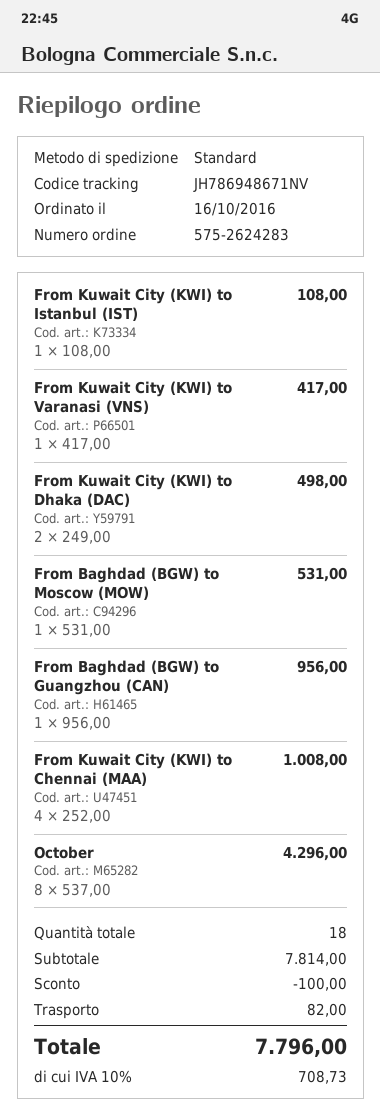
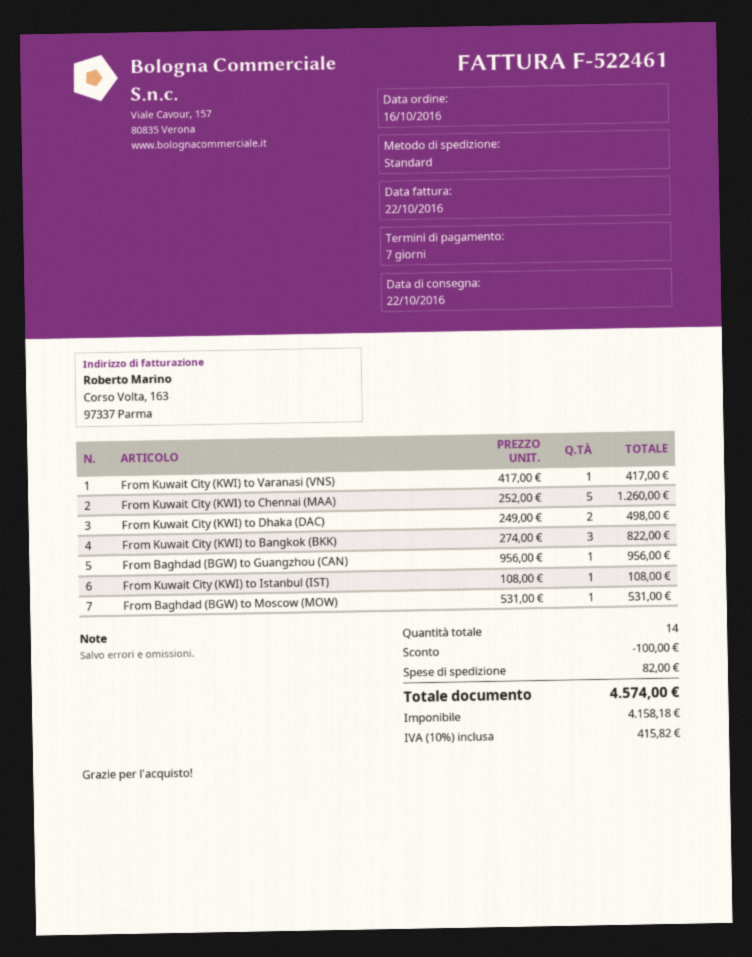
From Kuwait City (KWI) to Chennai (MAA): 4 x 252.00 = 1008.00 -> 5 x 252.00 = 1260.00
October: 8 x 537.00 = 4296.00 -> none
From Kuwait City (KWI) to Bangkok (BKK): none -> 3 x 274.00 = 822.00
total quantity: 18 -> 14
tax: 10% = 708.73 -> 10% = 415.82
total: 7796.00 -> 4574.00

